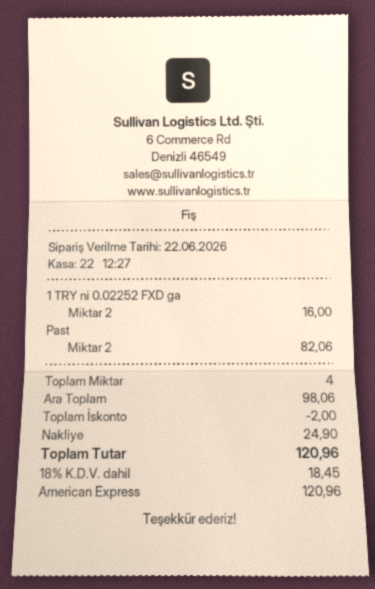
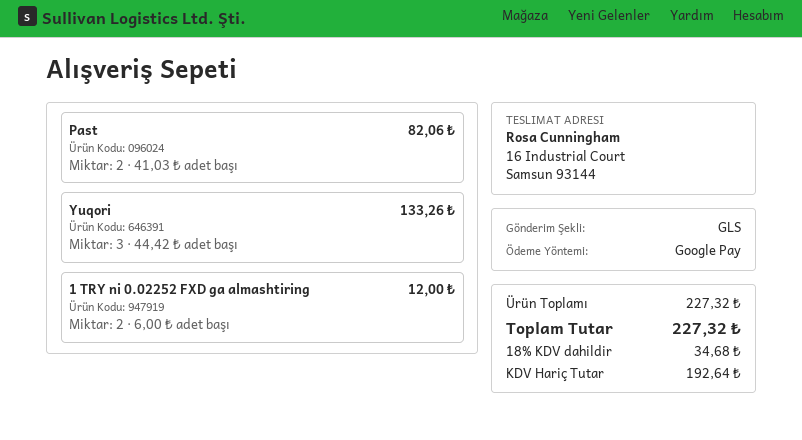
payment method: American Express -> Google Pay
1 TRY ni 0.02252 FXD ga: 2 for 16.00 -> 2 for 12.00
Yuqori: none -> 3 for 133.26
subtotal: 98.06 -> 227.32
discount: 2.00 -> none
shipping: 24.90 -> none
tax: 18% = 18.45 -> 18% = 34.68
total: 120.96 -> 227.32

